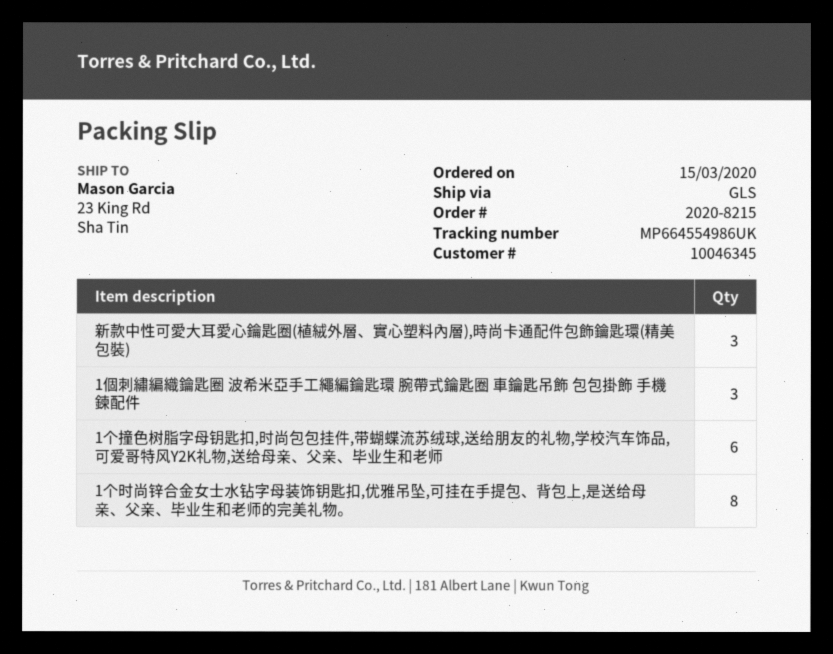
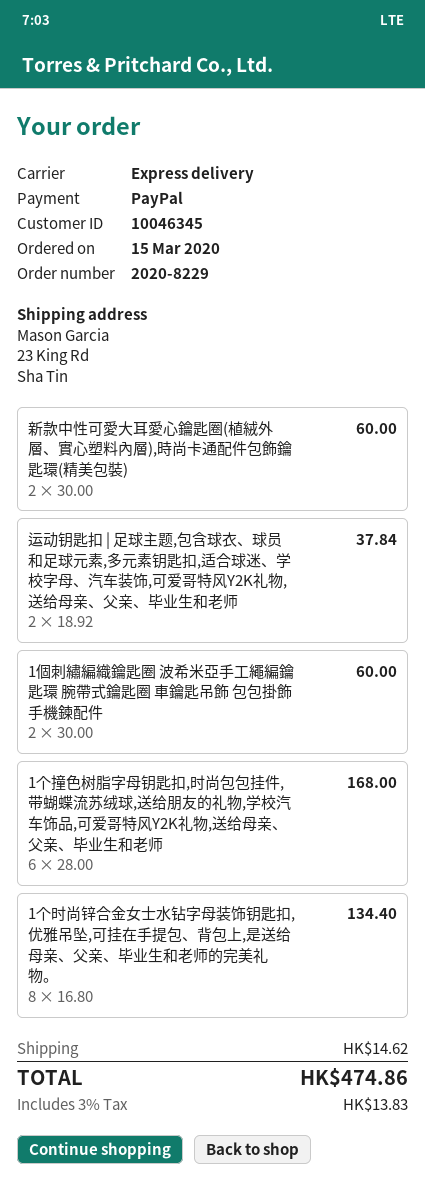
order number: 2020-8215 -> 2020-8229
shipping method: GLS -> express
新款中性可愛大耳愛心鑰匙圈(植絨外層、實心塑料內層),時尚卡通配件包飾鑰匙環(精美包裝): 3 -> 2
1個刺繡編織鑰匙圈 波希米亞手工繩編鑰匙環 腕帶式鑰匙圈 車鑰匙吊飾 包包掛飾 手機鍊配件: 3 -> 2
运动钥匙扣 | 足球主题,包含球衣、球员和足球元素,多元素钥匙扣,适合球迷、学校字母、汽车装饰,可爱哥特风Y2K礼物,送给母亲、父亲、毕业生和老师: none -> 2

